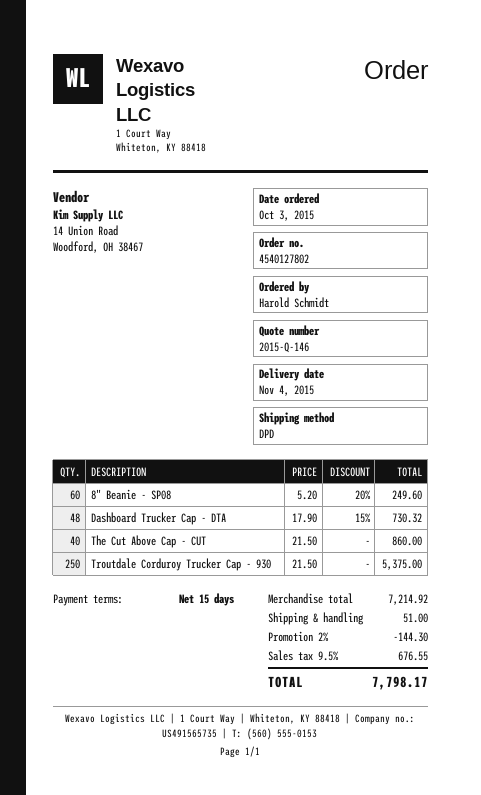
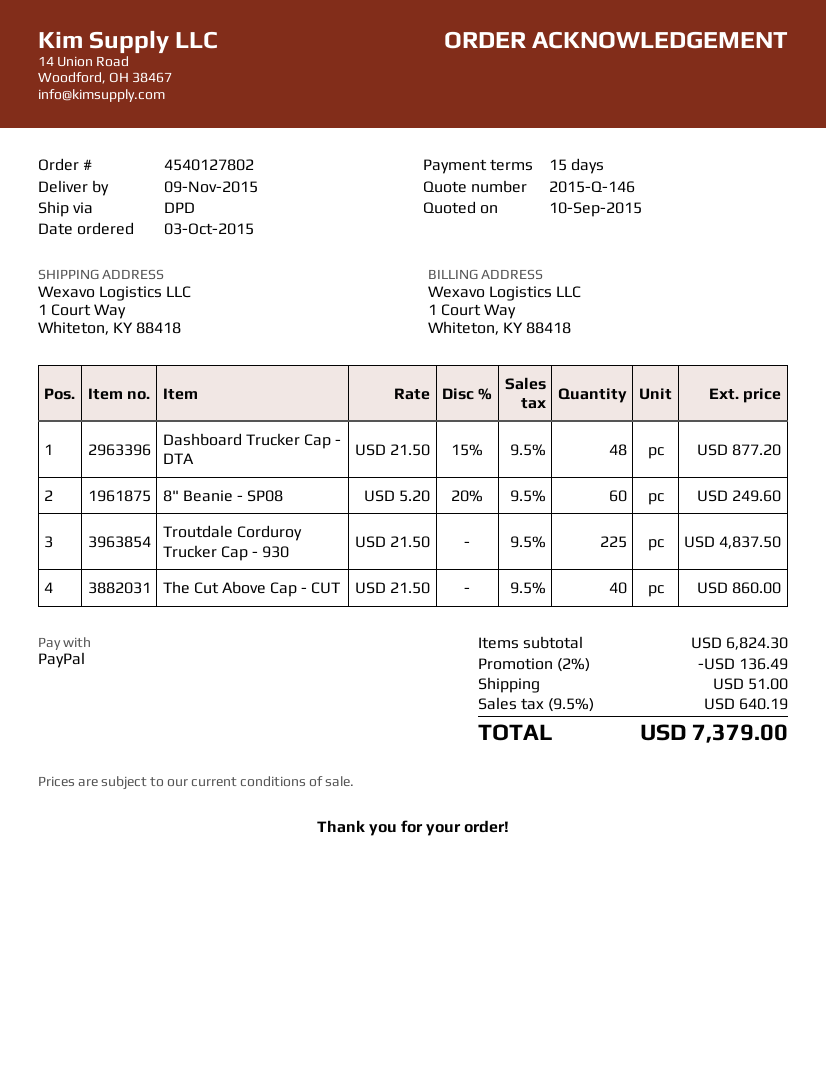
delivery date: 2015-11-04 -> 2015-11-09
Dashboard Trucker Cap - DTA: 48 x 17.90 - 15% = 730.32 -> 48 x 21.50 - 15% = 877.20
Troutdale Corduroy Trucker Cap - 930: 250 x 21.50 = 5375.00 -> 225 x 21.50 = 4837.50
subtotal: 7214.92 -> 6824.30
discount: 2% = 144.30 -> 2% = 136.49
tax: 9.5% = 676.55 -> 9.5% = 640.19
total: 7798.17 -> 7379.00

